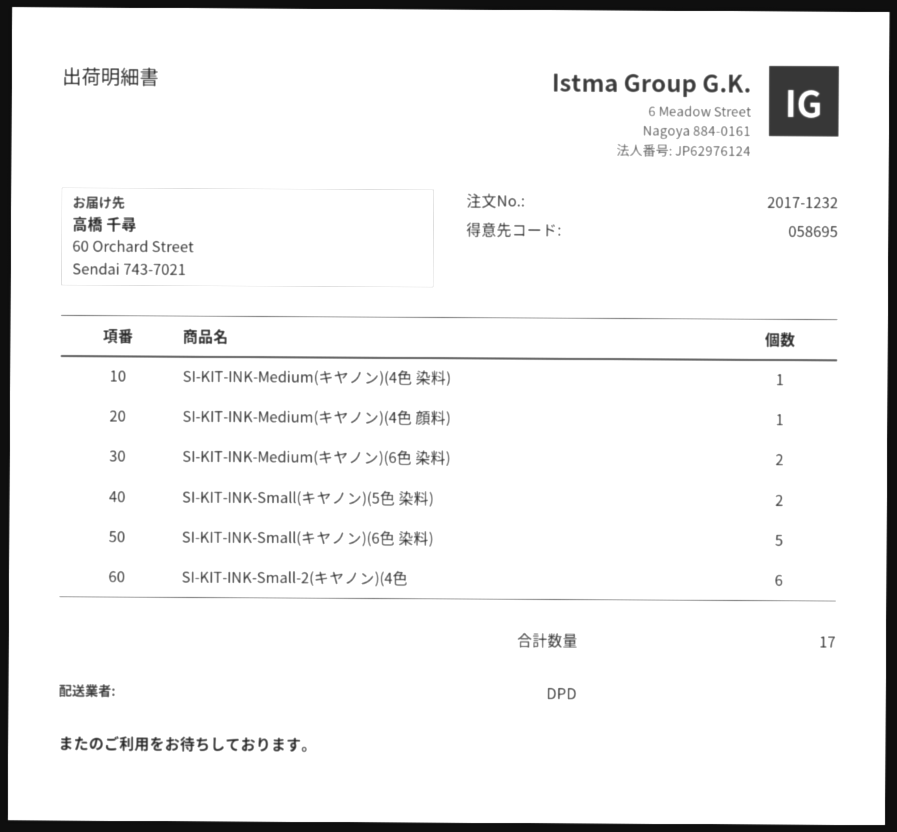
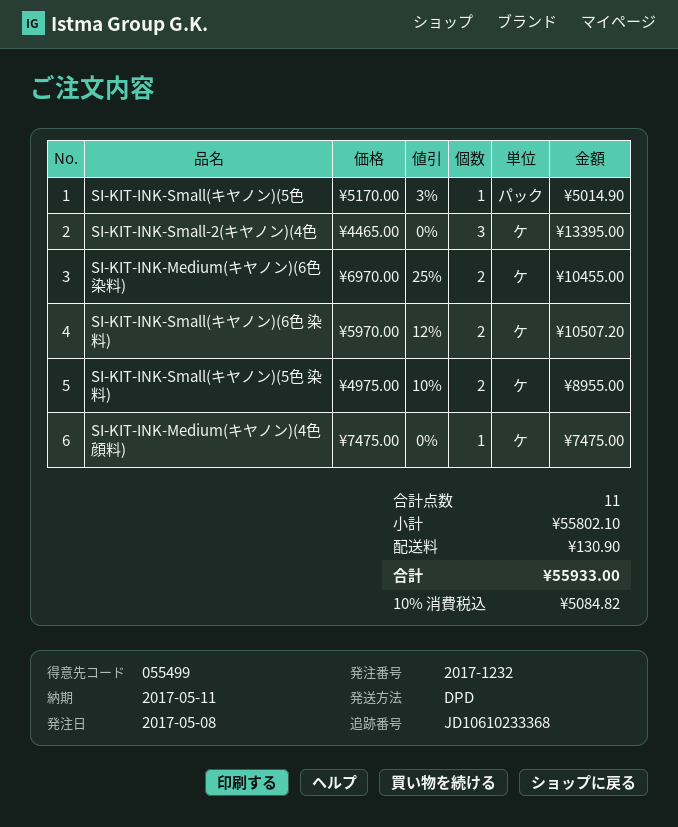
customer number: 058695 -> 055499
SI-KIT-INK-Medium(キヤノン)(4色 染料): 1 -> none
SI-KIT-INK-Small(キヤノン)(6色 染料): 5 -> 2
SI-KIT-INK-Small-2(キヤノン)(4色: 6 -> 3
SI-KIT-INK-Small(キヤノン)(5色: none -> 1
total quantity: 17 -> 11

